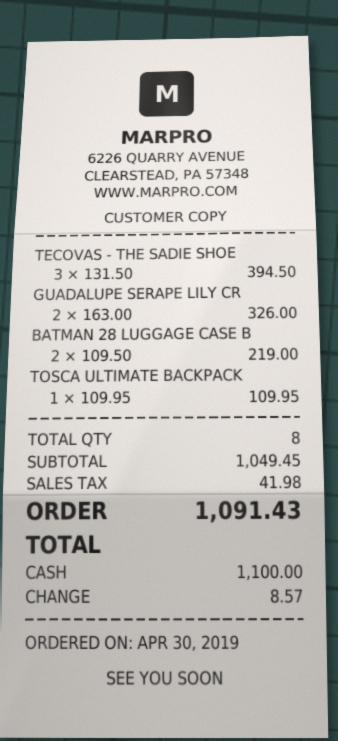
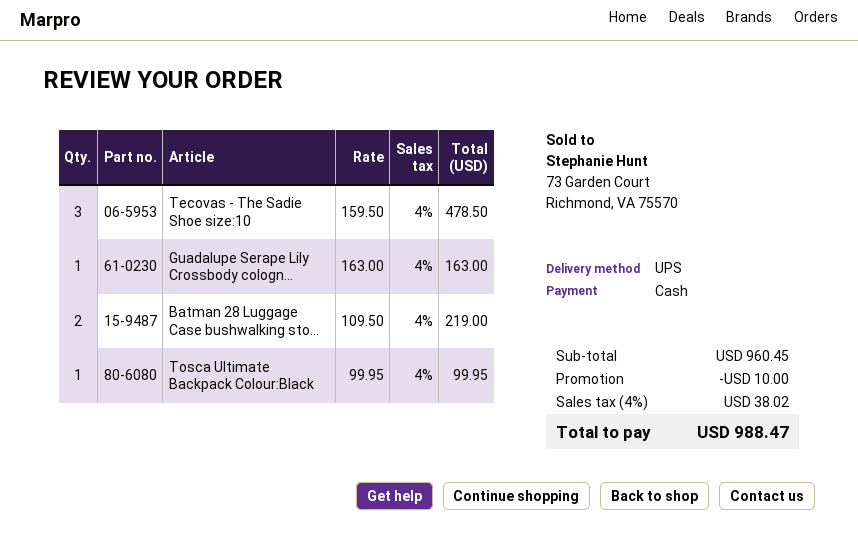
TECOVAS - THE SADIE SHOE: 3 x 131.50 = 394.50 -> 3 x 159.50 = 478.50
GUADALUPE SERAPE LILY CR: 2 x 163.00 = 326.00 -> 1 x 163.00 = 163.00
TOSCA ULTIMATE BACKPACK: 1 x 109.95 = 109.95 -> 1 x 99.95 = 99.95
subtotal: 1049.45 -> 960.45
discount: none -> 10.00
tax: 41.98 -> 38.02
total: 1091.43 -> 988.47

